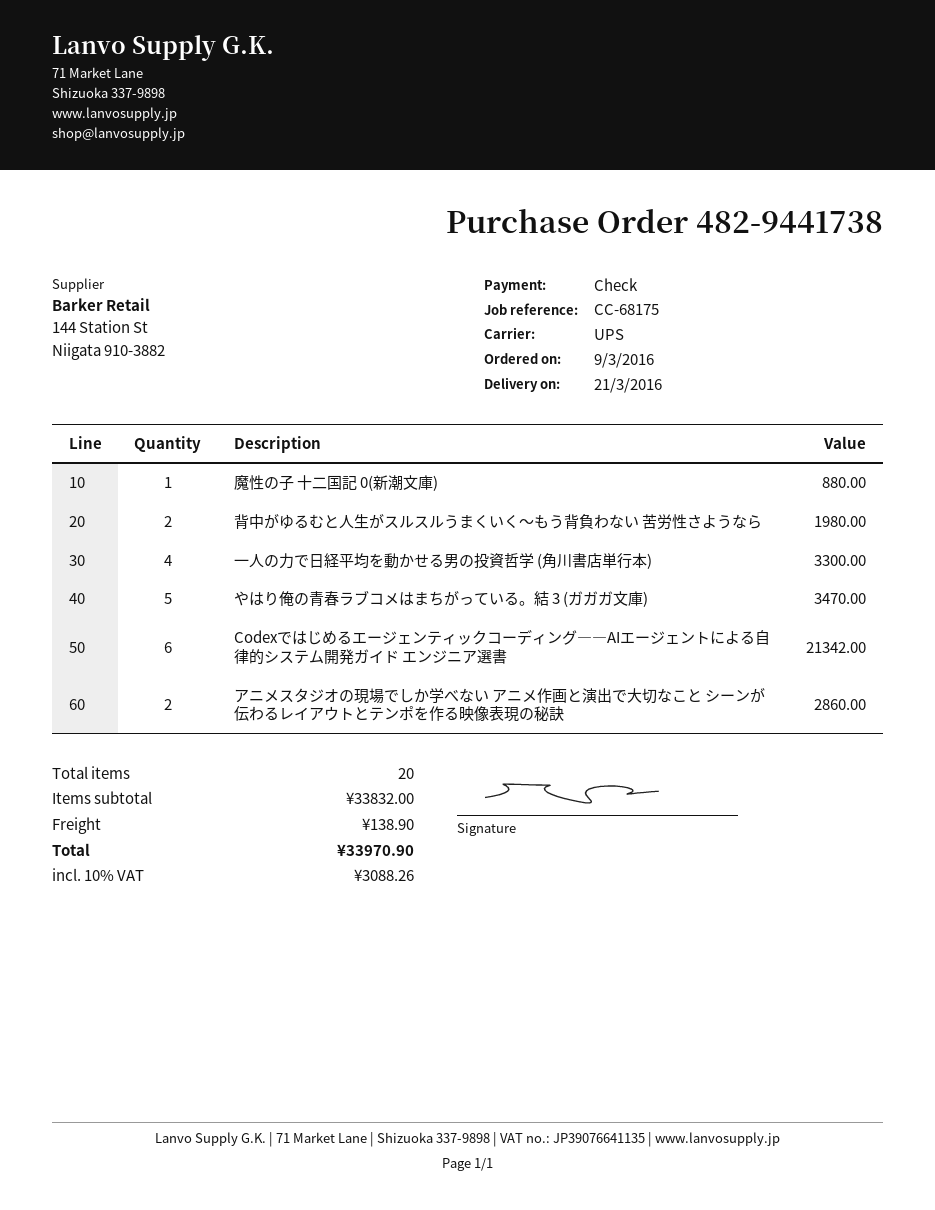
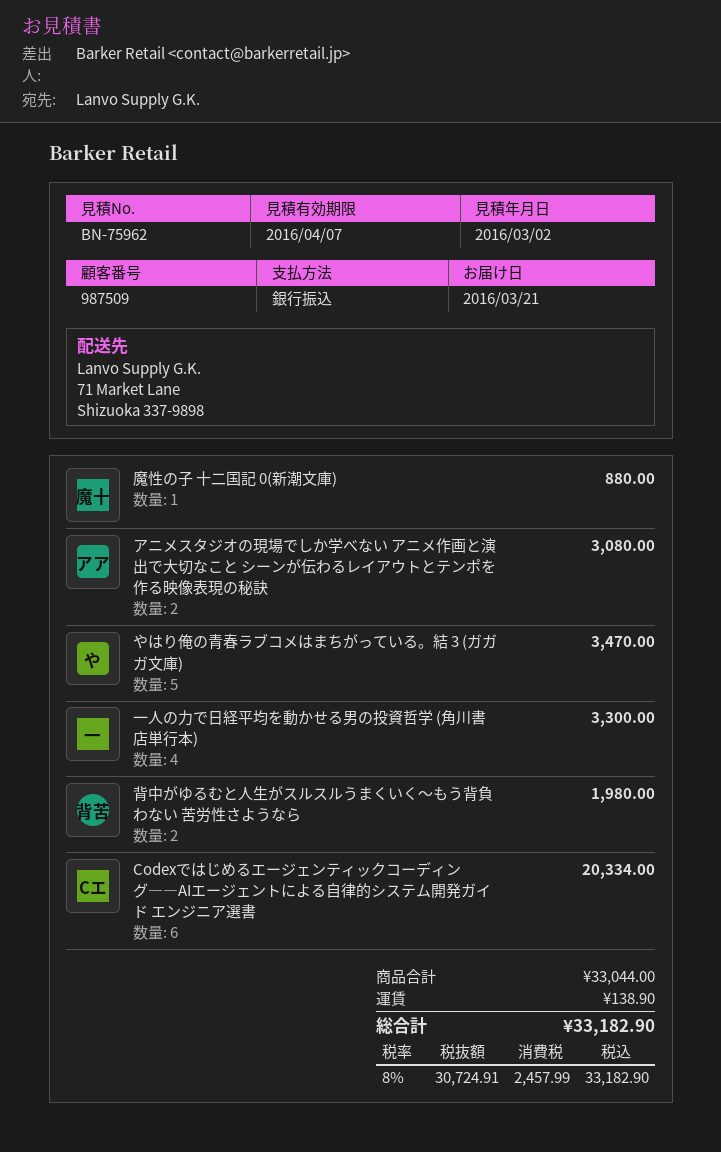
payment method: cheque -> bank transfer
Codexではじめるエージェンティックコーディング――AIエージェントによる自律的システム開発ガイド エンジニア選書: 6 for 21342.00 -> 6 for 20334.00
アニメスタジオの現場でしか学べない アニメ作画と演出で大切なこと シーンが伝わるレイアウトとテンポを作る映像表現の秘訣: 2 for 2860.00 -> 2 for 3080.00
subtotal: 33832.00 -> 33044.00
tax: 10% = 3088.26 -> 8% = 2457.99
total: 33970.90 -> 33182.90

